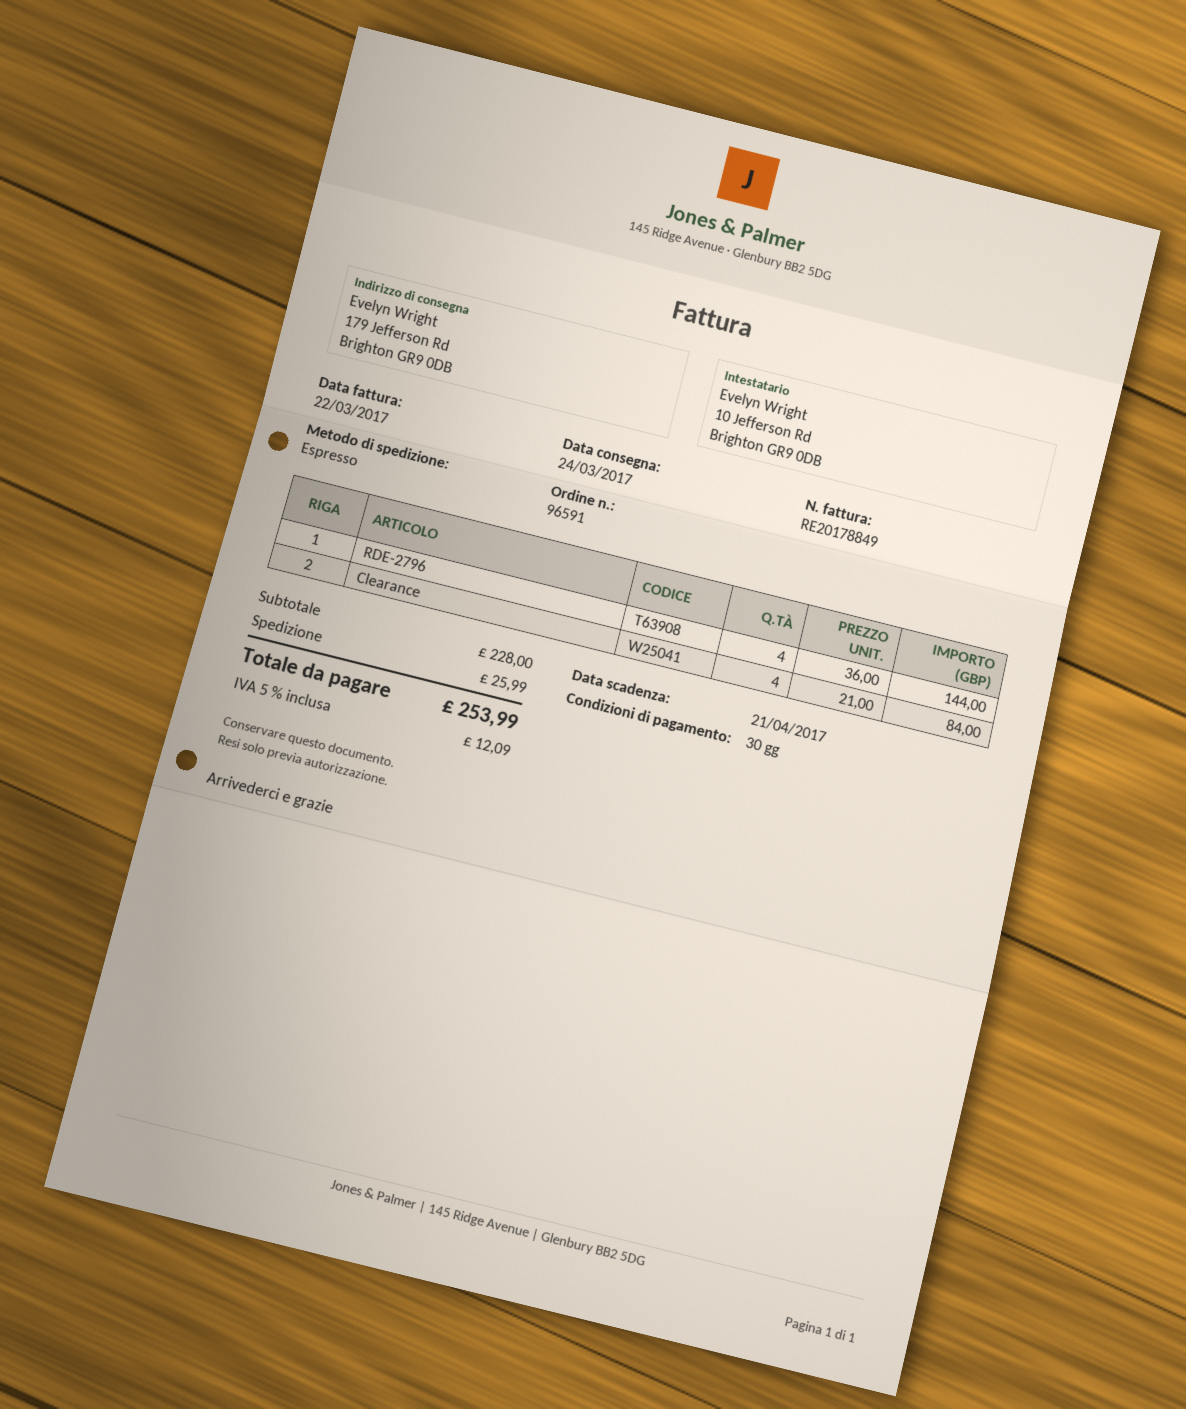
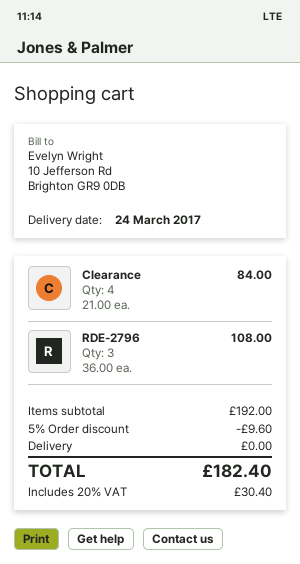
RDE-2796: 4 x 36.00 = 144.00 -> 3 x 36.00 = 108.00
subtotal: 228.00 -> 192.00
discount: none -> 5% = 9.60
shipping: 25.99 -> 0.00
tax: 5% = 12.09 -> 20% = 30.40
total: 253.99 -> 182.40

